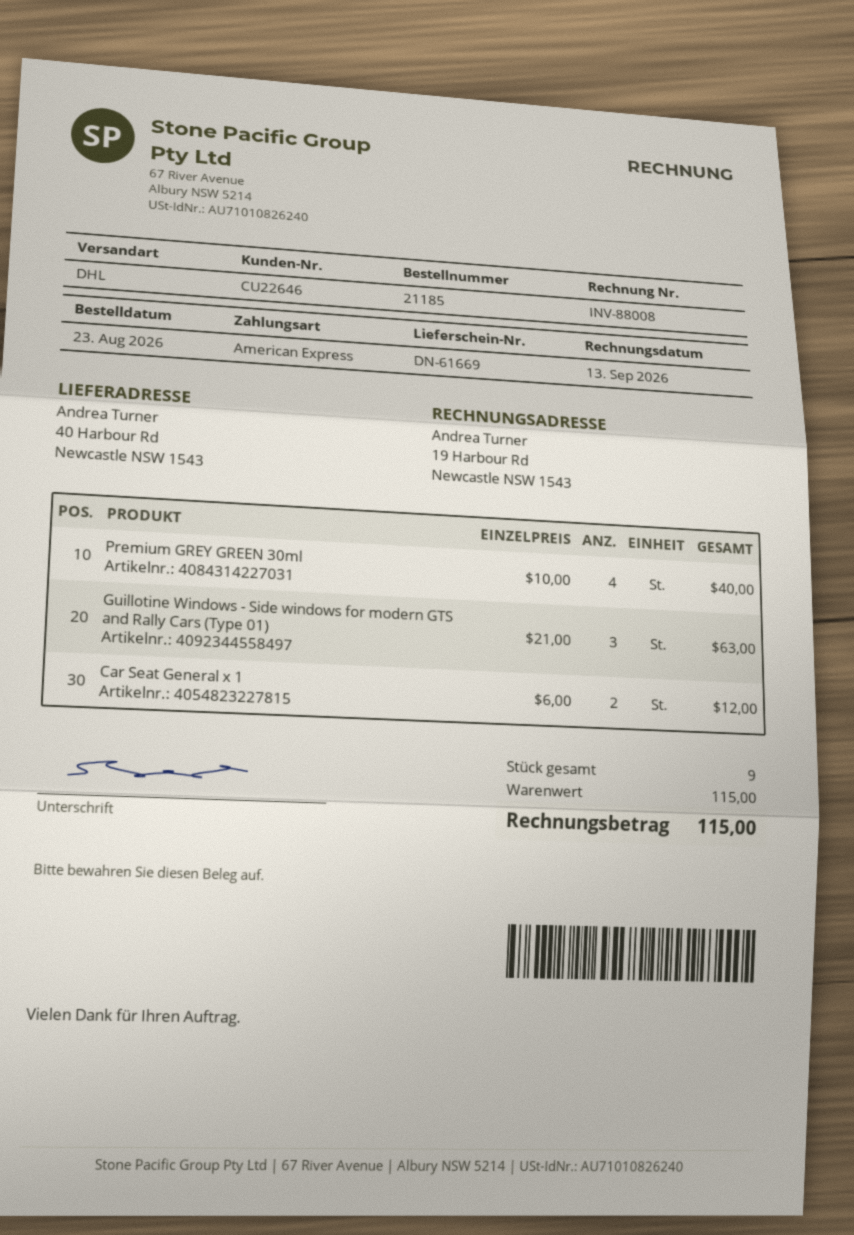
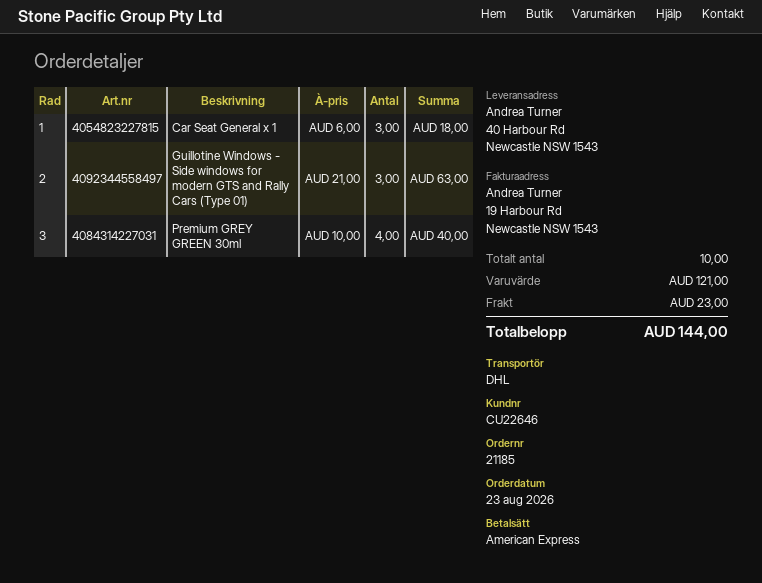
Car Seat General x 1: 2 x 6.00 = 12.00 -> 3 x 6.00 = 18.00
total quantity: 9 -> 10
subtotal: 115.00 -> 121.00
shipping: none -> 23.00
total: 115.00 -> 144.00

